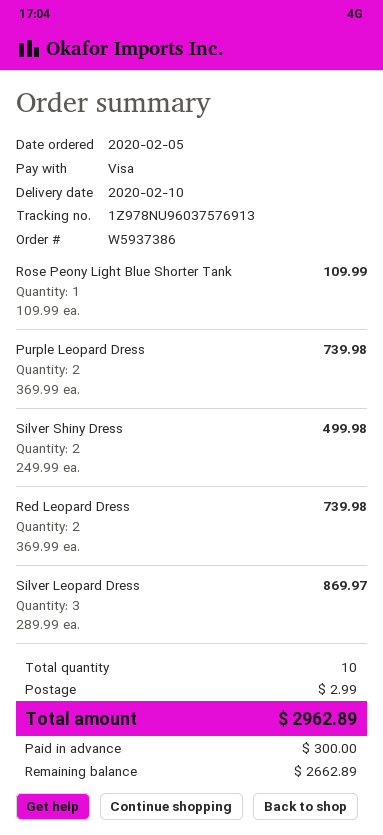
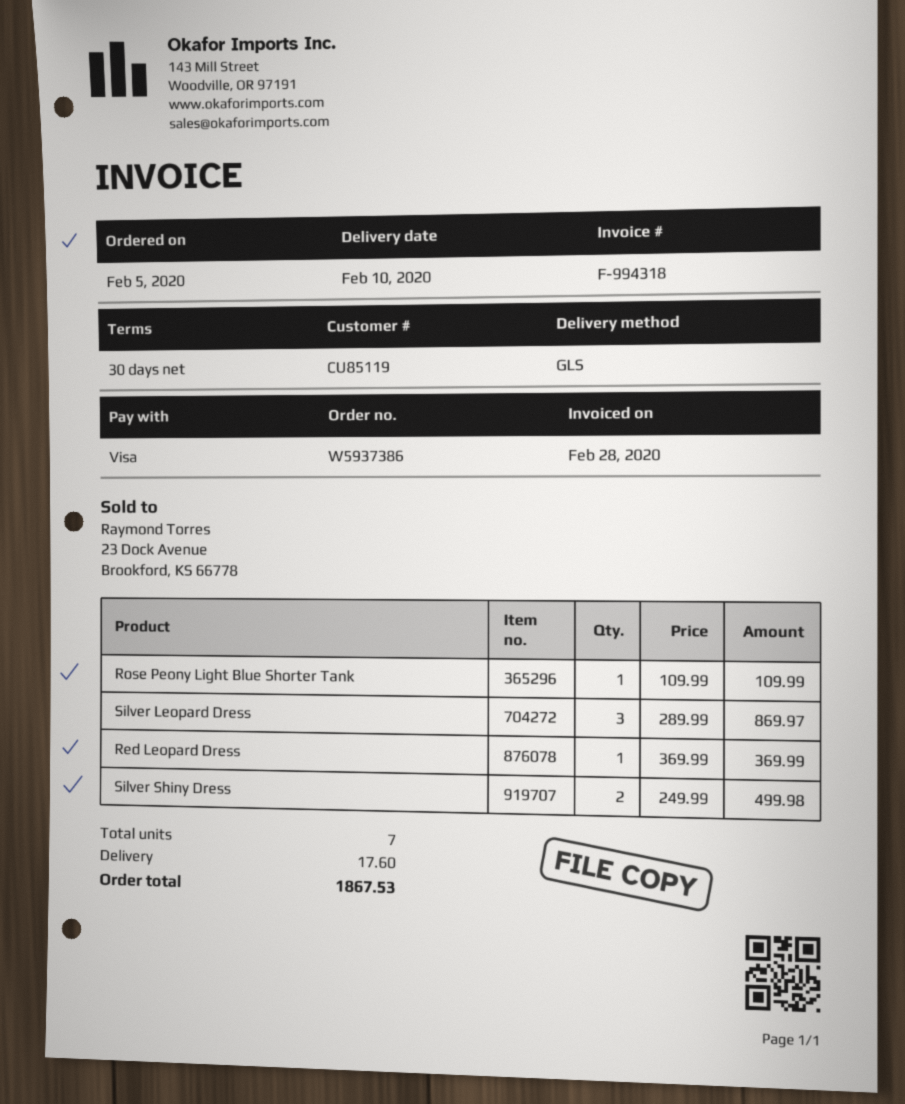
Purple Leopard Dress: 2 x 369.99 = 739.98 -> none
Red Leopard Dress: 2 x 369.99 = 739.98 -> 1 x 369.99 = 369.99
total quantity: 10 -> 7
shipping: 2.99 -> 17.60
total: 2962.89 -> 1867.53

